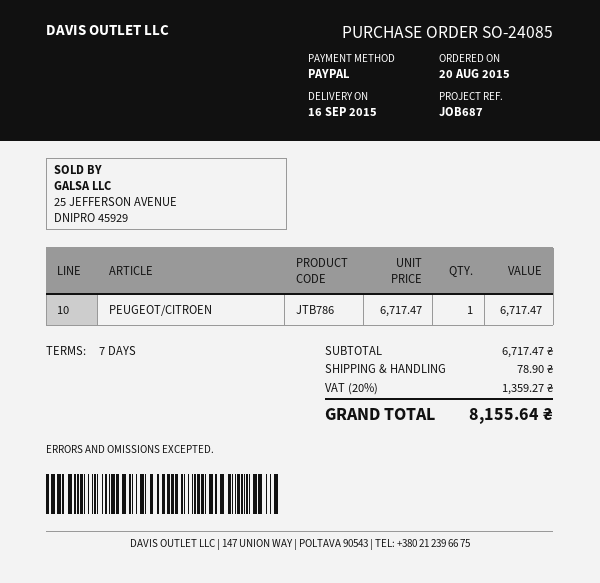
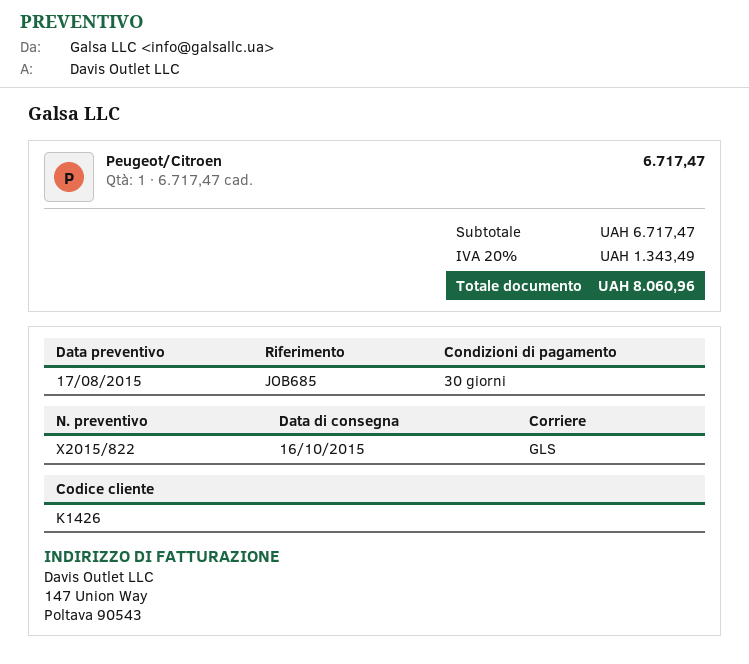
delivery date: 2015-09-16 -> 2015-10-16
payment terms: 7 days -> 30 days
reference: JOB687 -> JOB685
shipping: 78.90 -> none
tax: 20% = 1359.27 -> 20% = 1343.49
total: 8155.64 -> 8060.96

